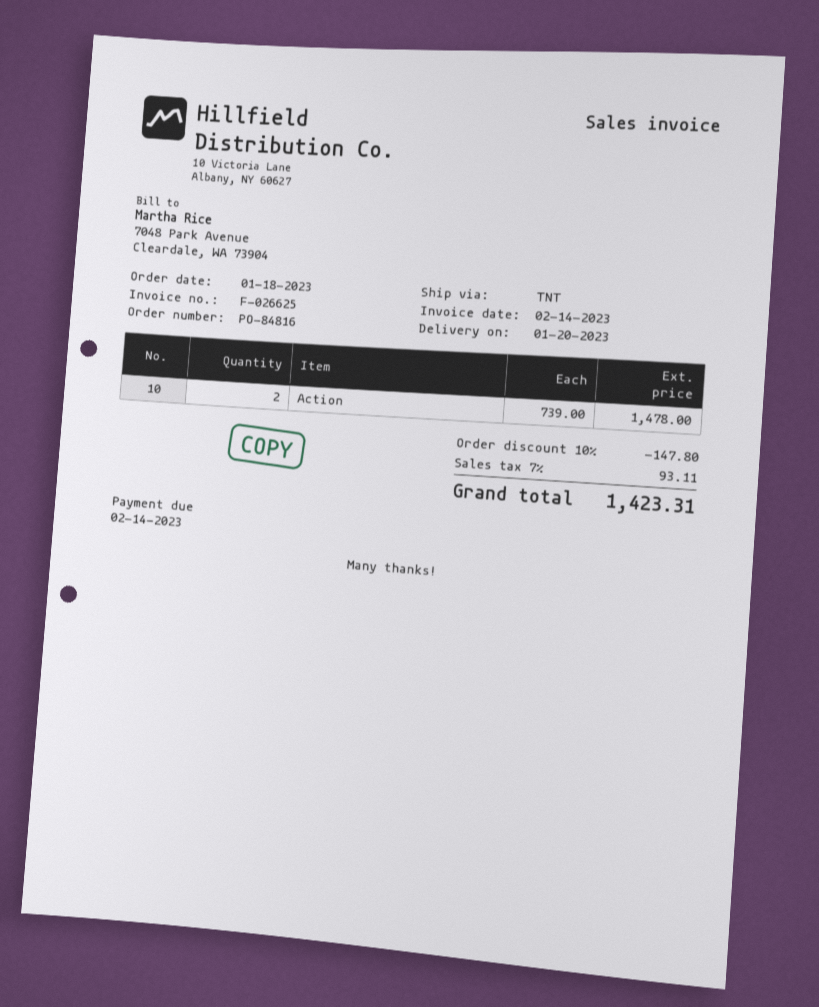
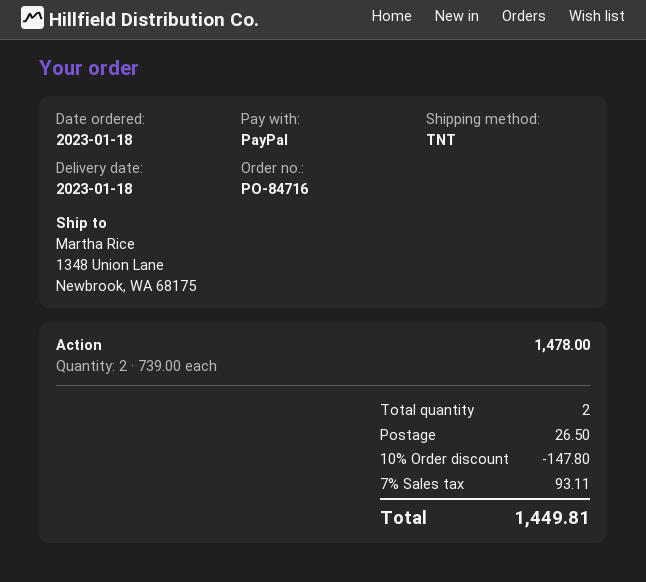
order number: PO-84816 -> PO-84716
delivery date: 2023-01-20 -> 2023-01-18
shipping: none -> 26.50
total: 1423.31 -> 1449.81

